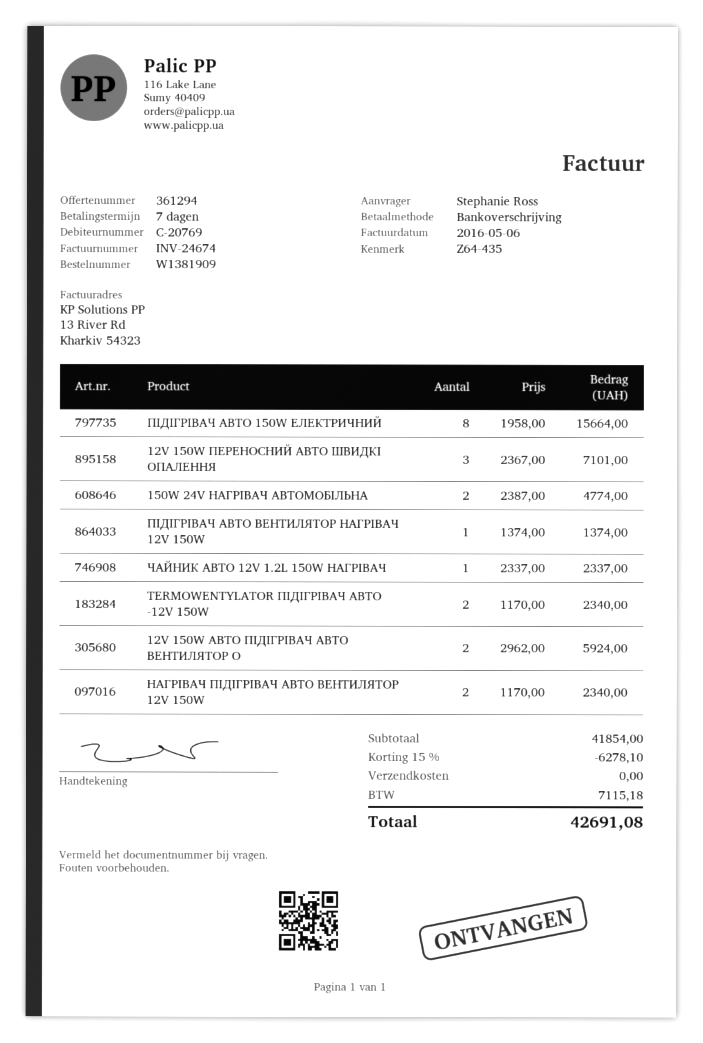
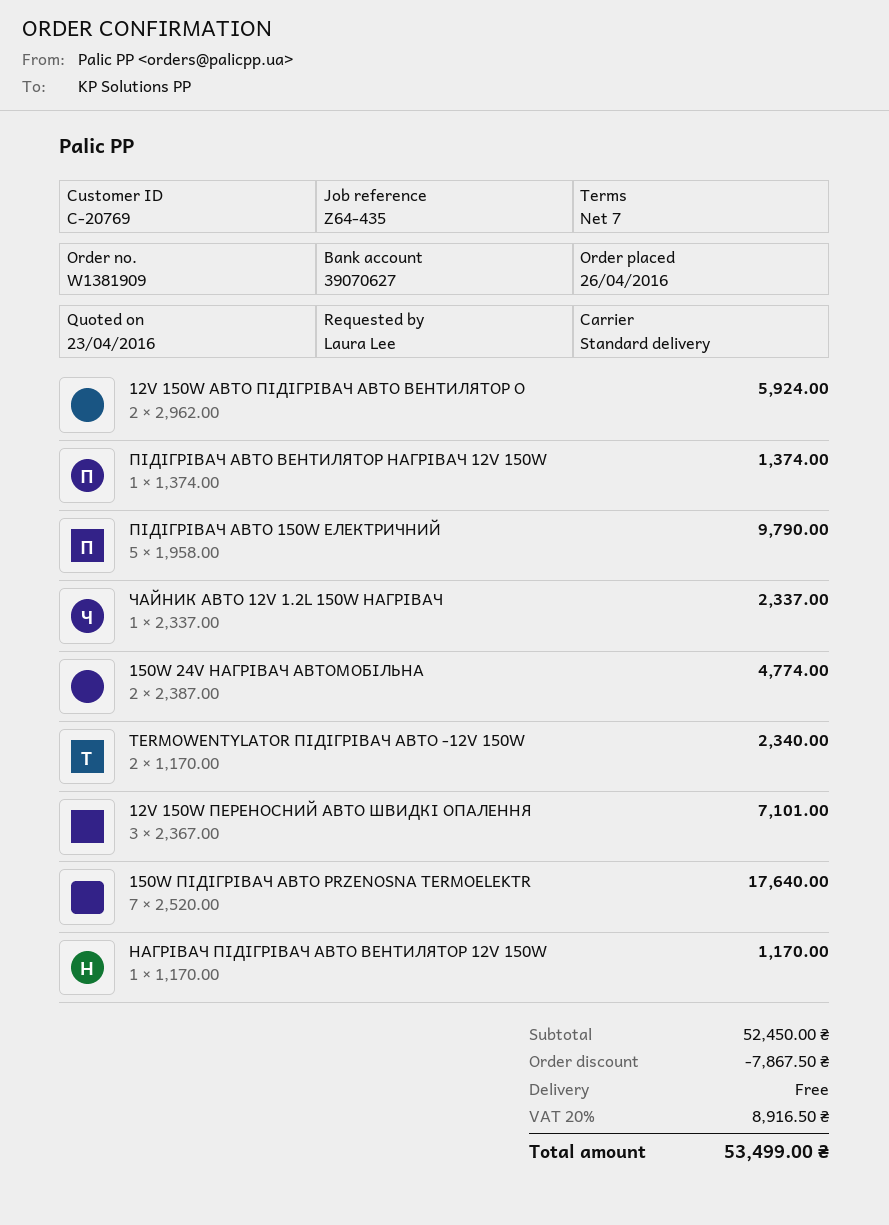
ordered by: Stephanie Ross -> Laura Lee
ПІДІГРІВАЧ АВТО 150W ЕЛЕКТРИЧНИЙ: 8 x 1958.00 = 15664.00 -> 5 x 1958.00 = 9790.00
НАГРІВАЧ ПІДІГРІВАЧ АВТО ВЕНТИЛЯТОР 12V 150W: 2 x 1170.00 = 2340.00 -> 1 x 1170.00 = 1170.00
150W ПІДІГРІВАЧ АВТО PRZENOSNA TERMOELEKTR: none -> 7 x 2520.00 = 17640.00
subtotal: 41854.00 -> 52450.00
discount: 6278.10 -> 7867.50
tax: 7115.18 -> 8916.50
total: 42691.08 -> 53499.00

